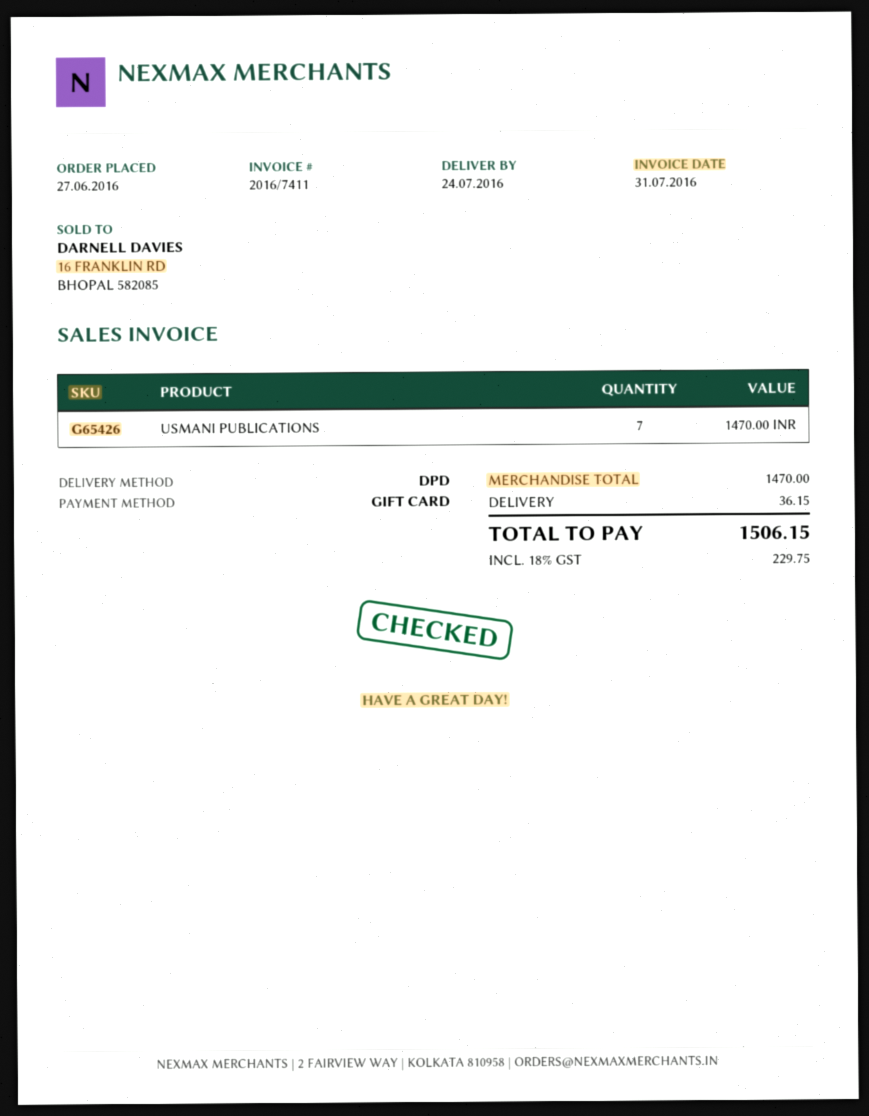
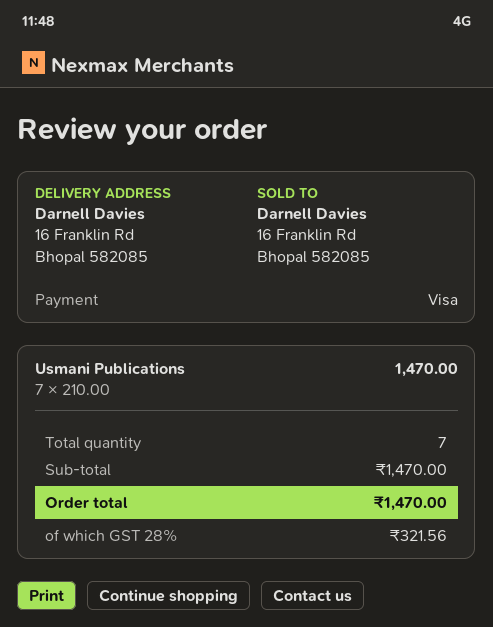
payment method: gift card -> Visa
shipping: 36.15 -> none
tax: 18% = 229.75 -> 28% = 321.56
total: 1506.15 -> 1470.00

